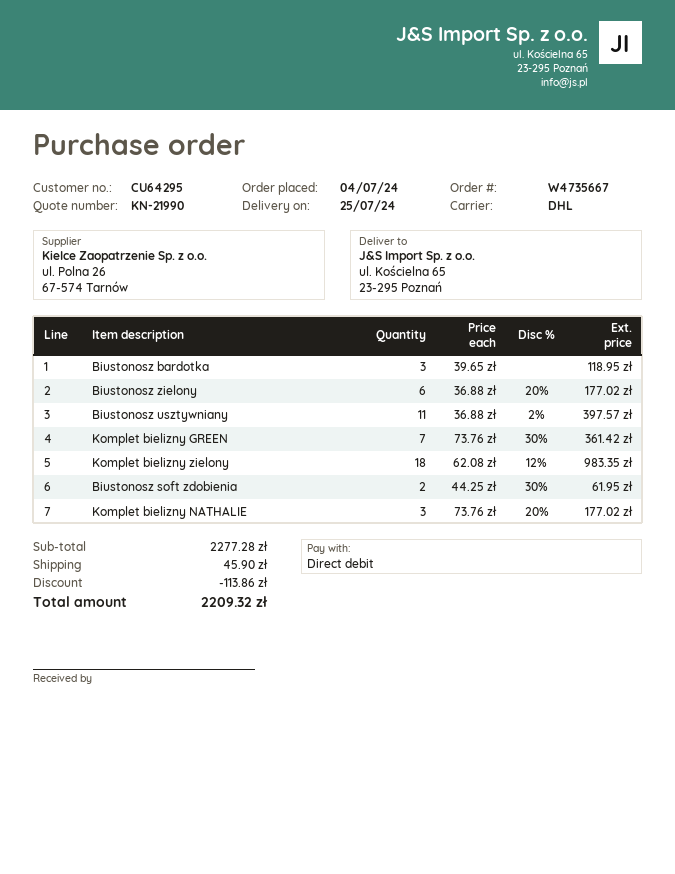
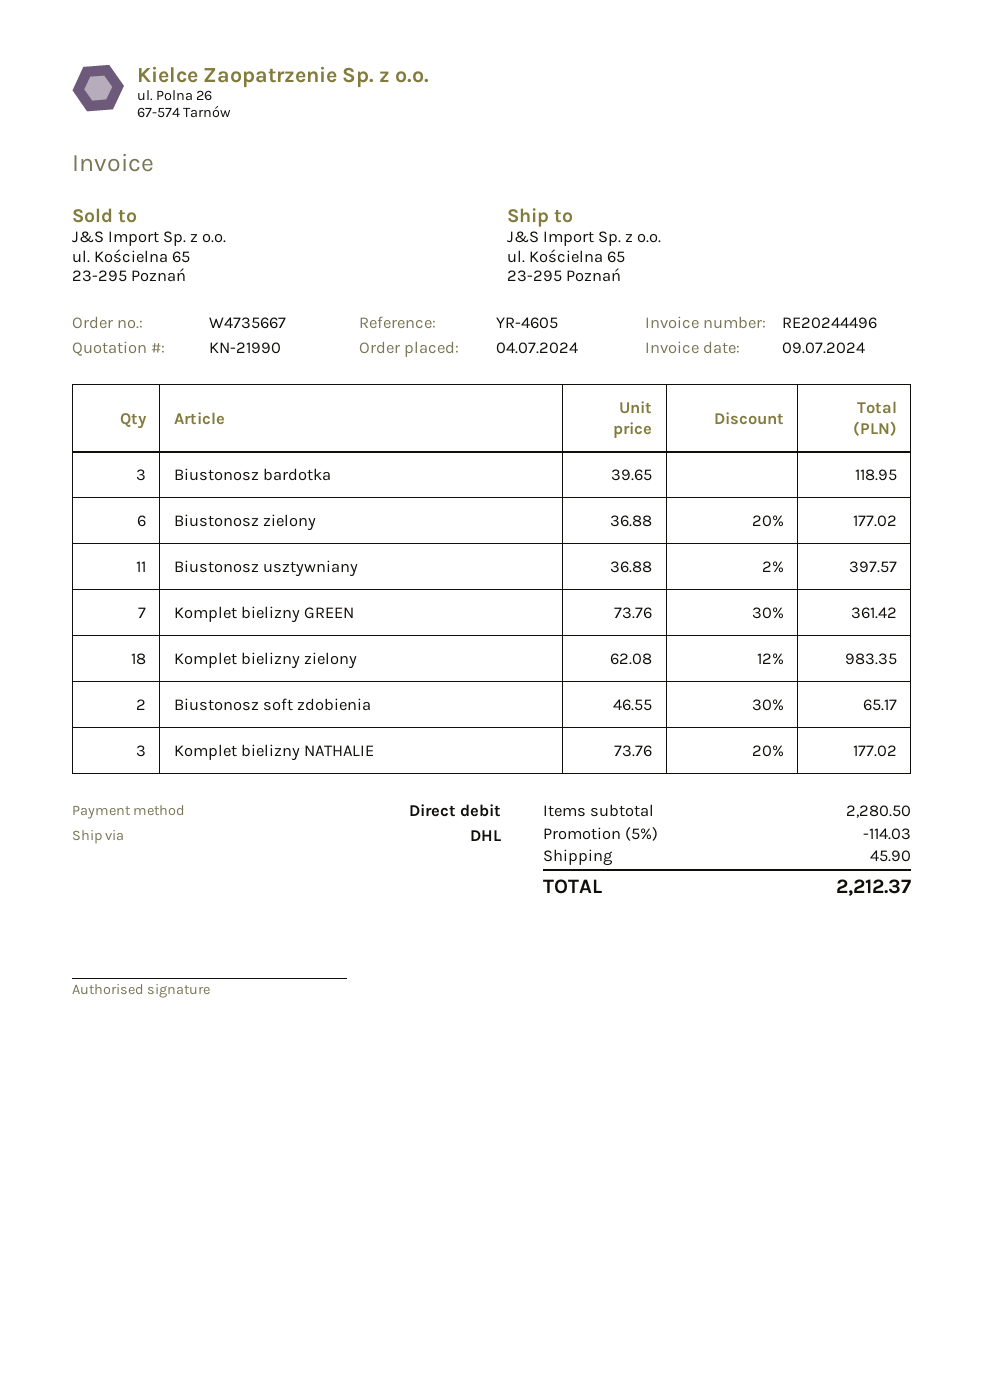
Biustonosz soft zdobienia: 2 x 44.25 - 30% = 61.95 -> 2 x 46.55 - 30% = 65.17
subtotal: 2277.28 -> 2280.50
discount: 113.86 -> 114.03
total: 2209.32 -> 2212.37

